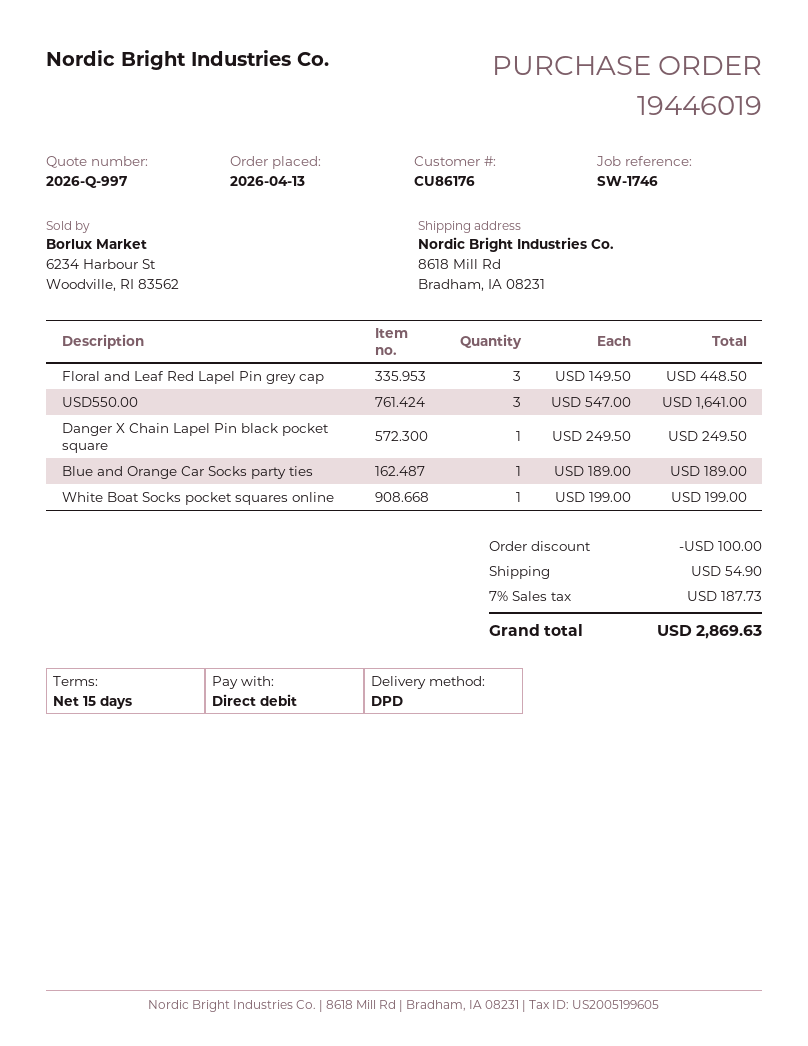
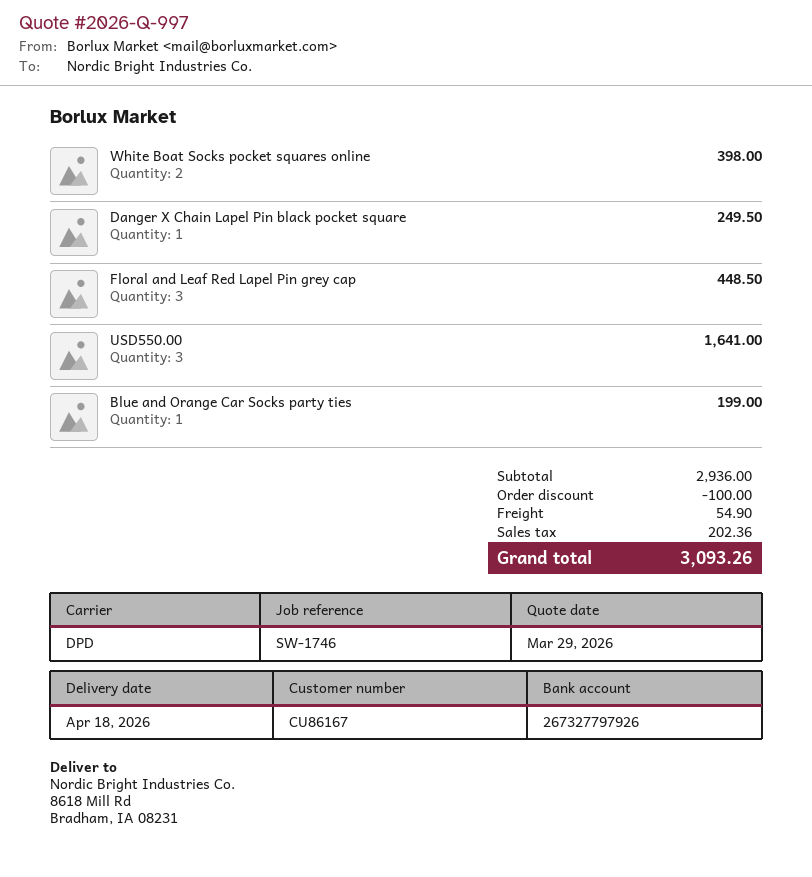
customer number: CU86176 -> CU86167
Blue and Orange Car Socks party ties: 1 for 189.00 -> 1 for 199.00
White Boat Socks pocket squares online: 1 for 199.00 -> 2 for 398.00
tax: 187.73 -> 202.36
total: 2869.63 -> 3093.26

